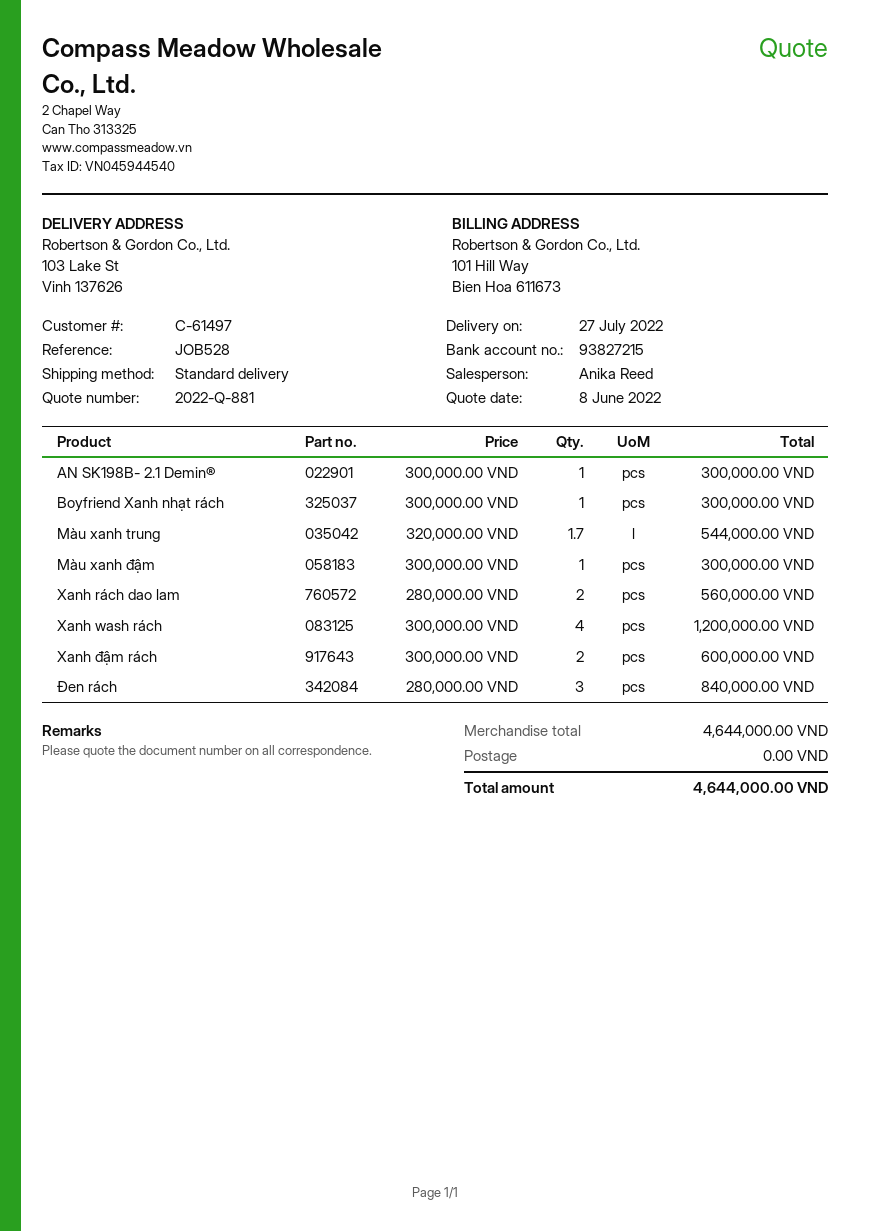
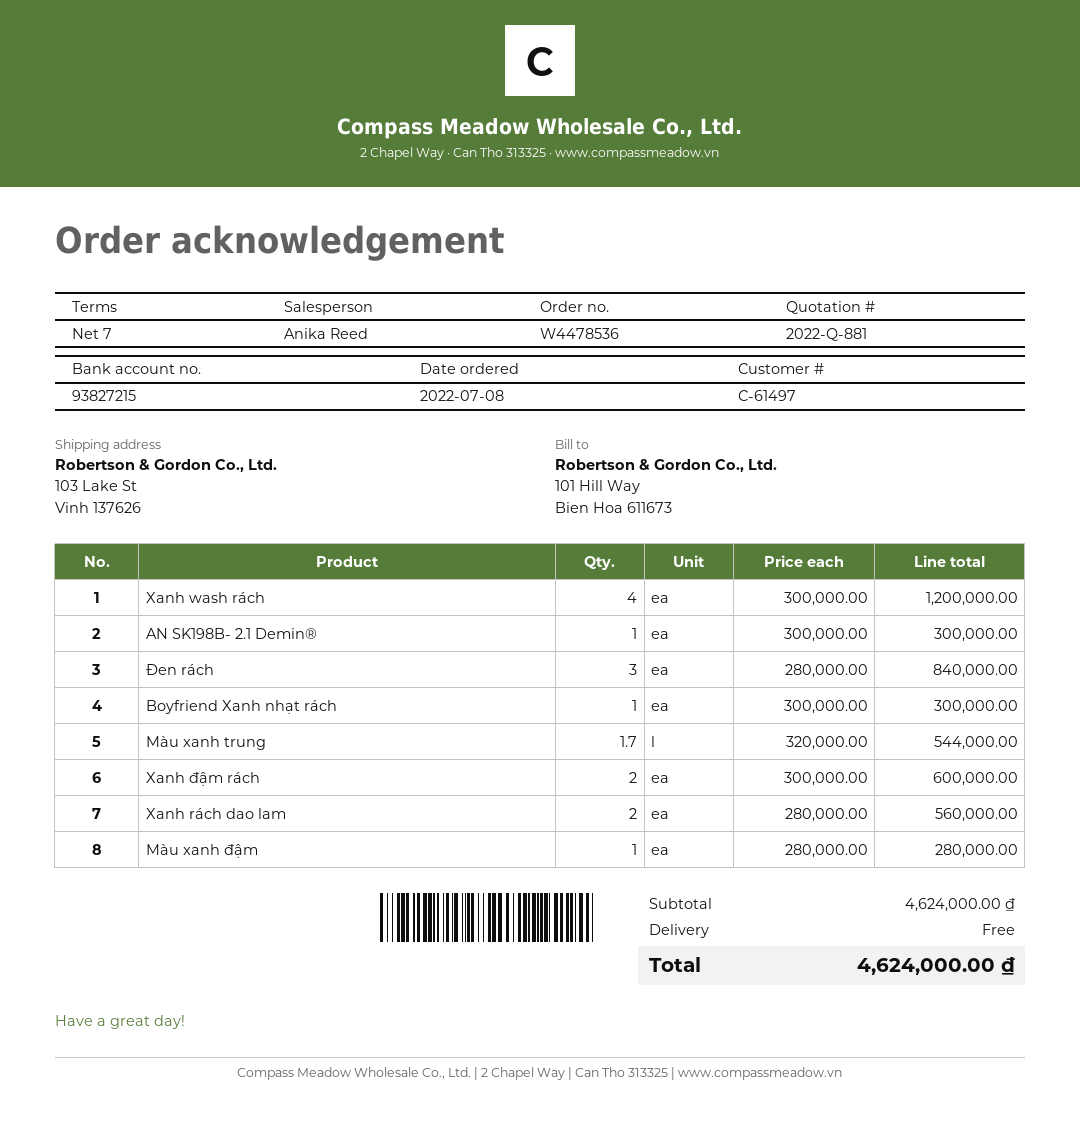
Màu xanh đậm: 1 x 300000.00 = 300000.00 -> 1 x 280000.00 = 280000.00
subtotal: 4644000.00 -> 4624000.00
total: 4644000.00 -> 4624000.00

